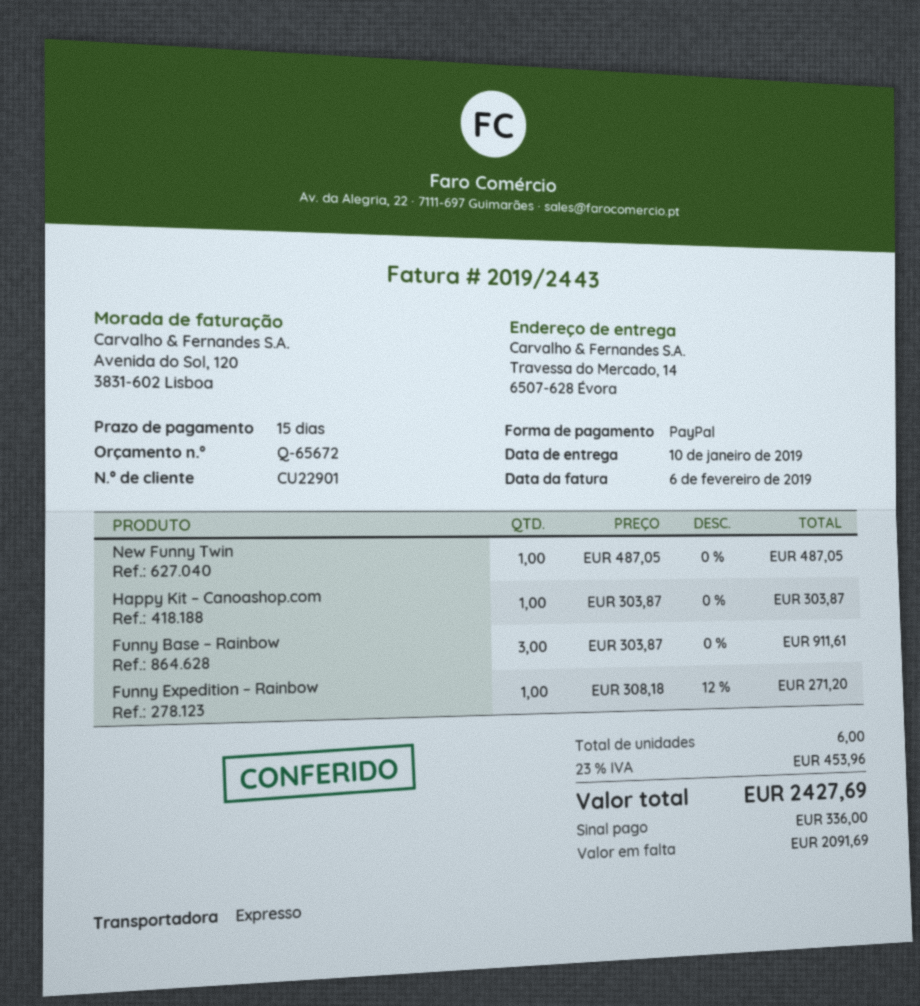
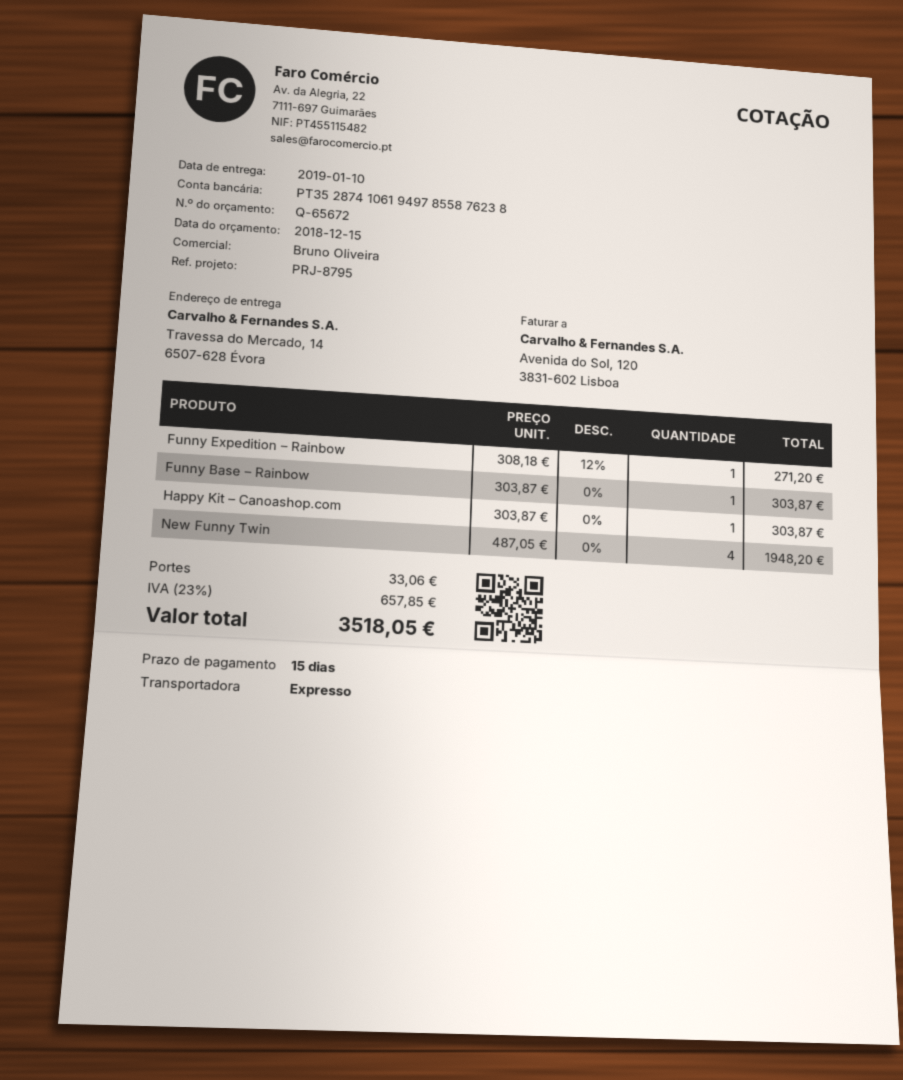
New Funny Twin: 1 x 487.05 = 487.05 -> 4 x 487.05 = 1948.20
Funny Base – Rainbow: 3 x 303.87 = 911.61 -> 1 x 303.87 = 303.87
shipping: none -> 33.06
tax: 23% = 453.96 -> 23% = 657.85
total: 2427.69 -> 3518.05

